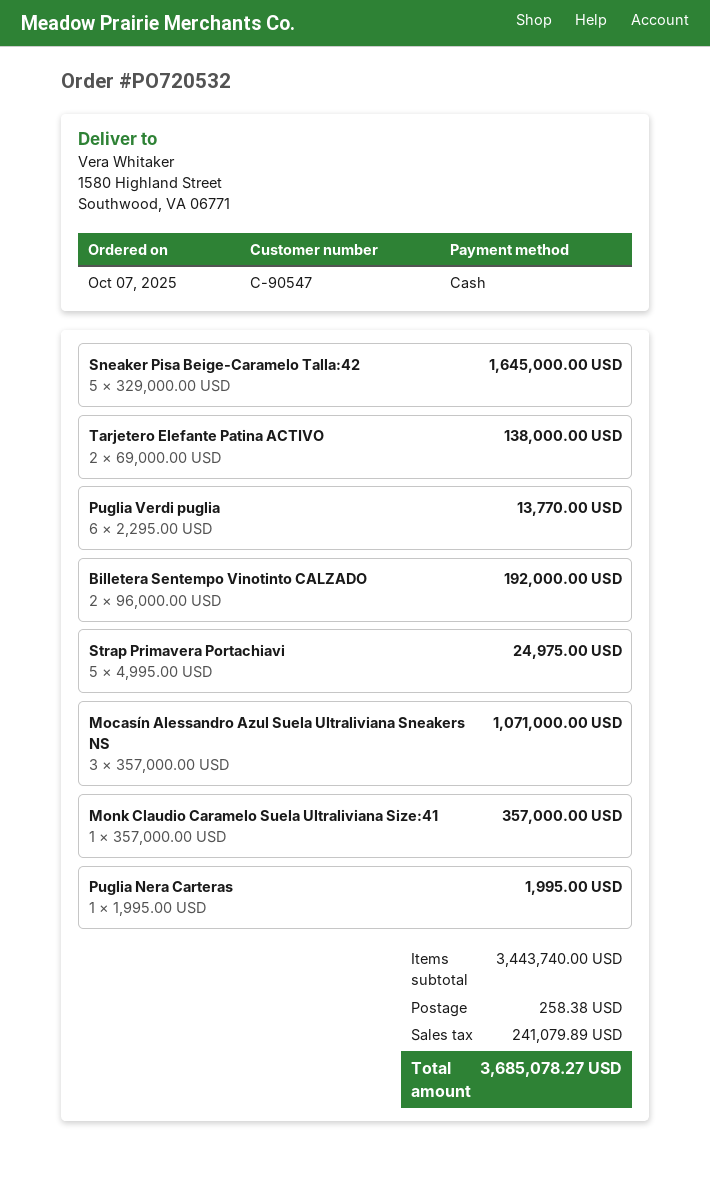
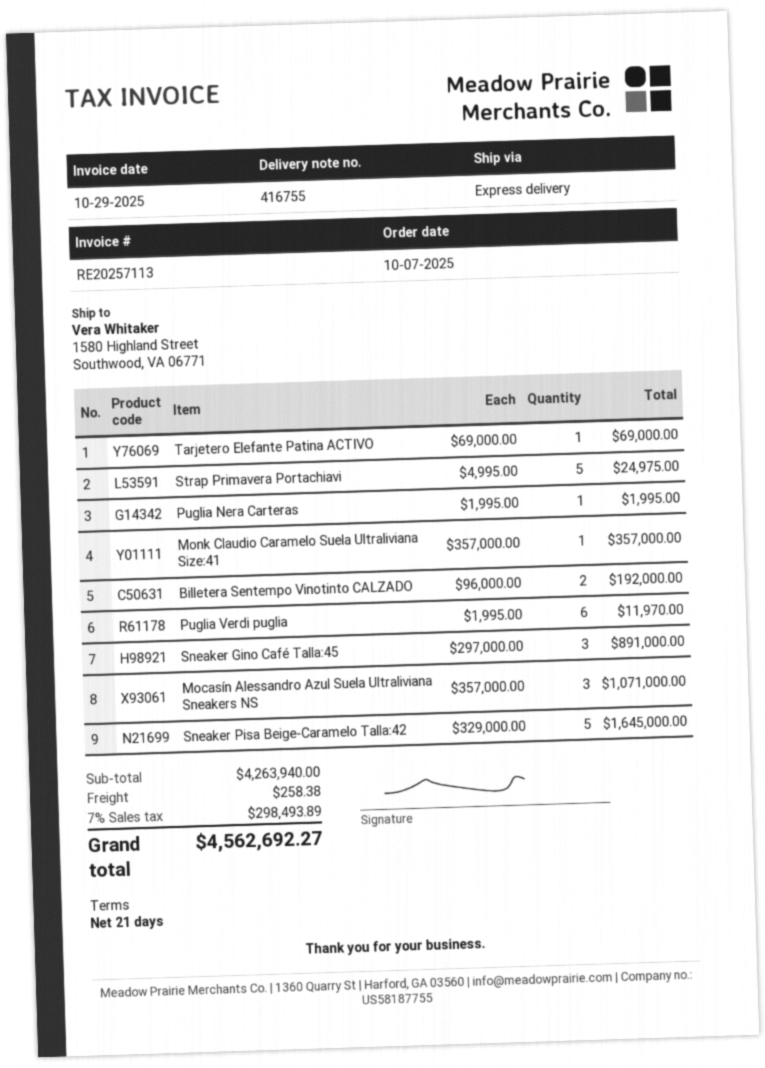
Tarjetero Elefante Patina ACTIVO: 2 x 69000.00 = 138000.00 -> 1 x 69000.00 = 69000.00
Puglia Verdi puglia: 6 x 2295.00 = 13770.00 -> 6 x 1995.00 = 11970.00
Sneaker Gino Café Talla:45: none -> 3 x 297000.00 = 891000.00
subtotal: 3443740.00 -> 4263940.00
tax: 241079.89 -> 298493.89
total: 3685078.27 -> 4562692.27

